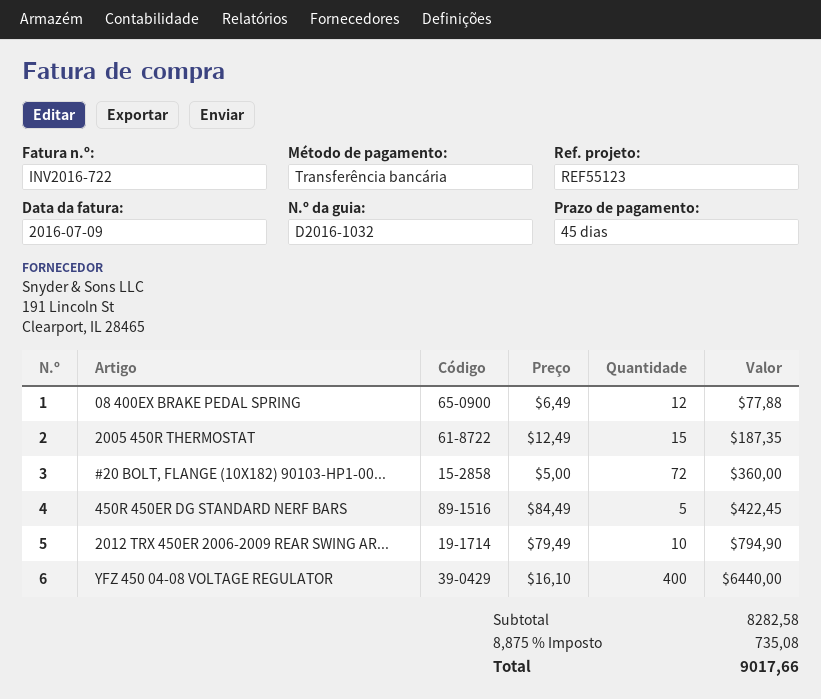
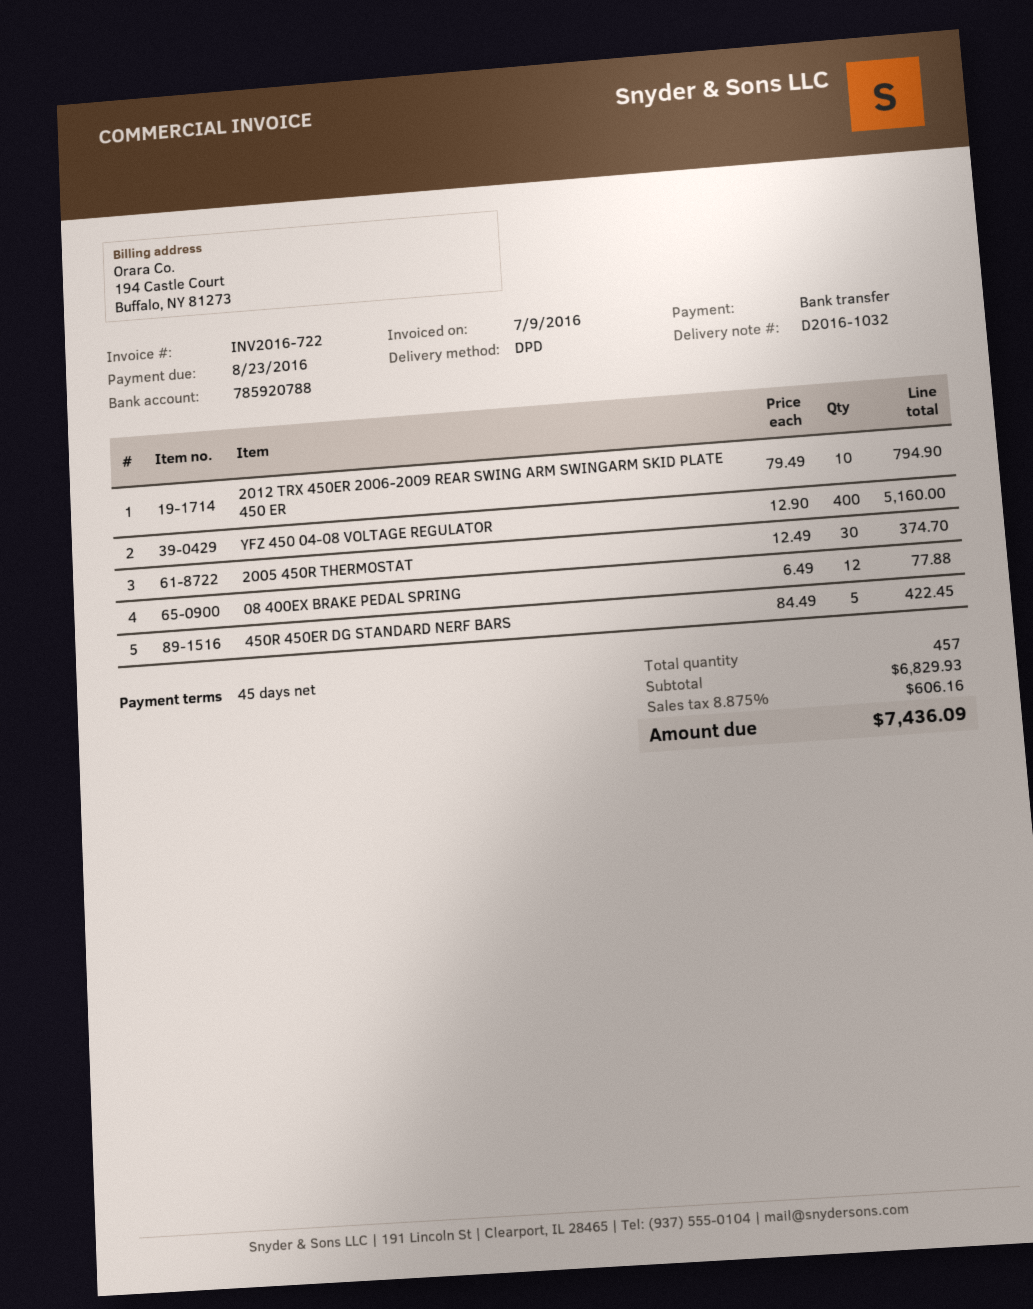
2005 450R THERMOSTAT: 15 x 12.49 = 187.35 -> 30 x 12.49 = 374.70
#20 BOLT, FLANGE (10X182) 90103-HP1-00...: 72 x 5.00 = 360.00 -> none
YFZ 450 04-08 VOLTAGE REGULATOR: 400 x 16.10 = 6440.00 -> 400 x 12.90 = 5160.00
subtotal: 8282.58 -> 6829.93
tax: 8.875% = 735.08 -> 8.875% = 606.16
total: 9017.66 -> 7436.09

